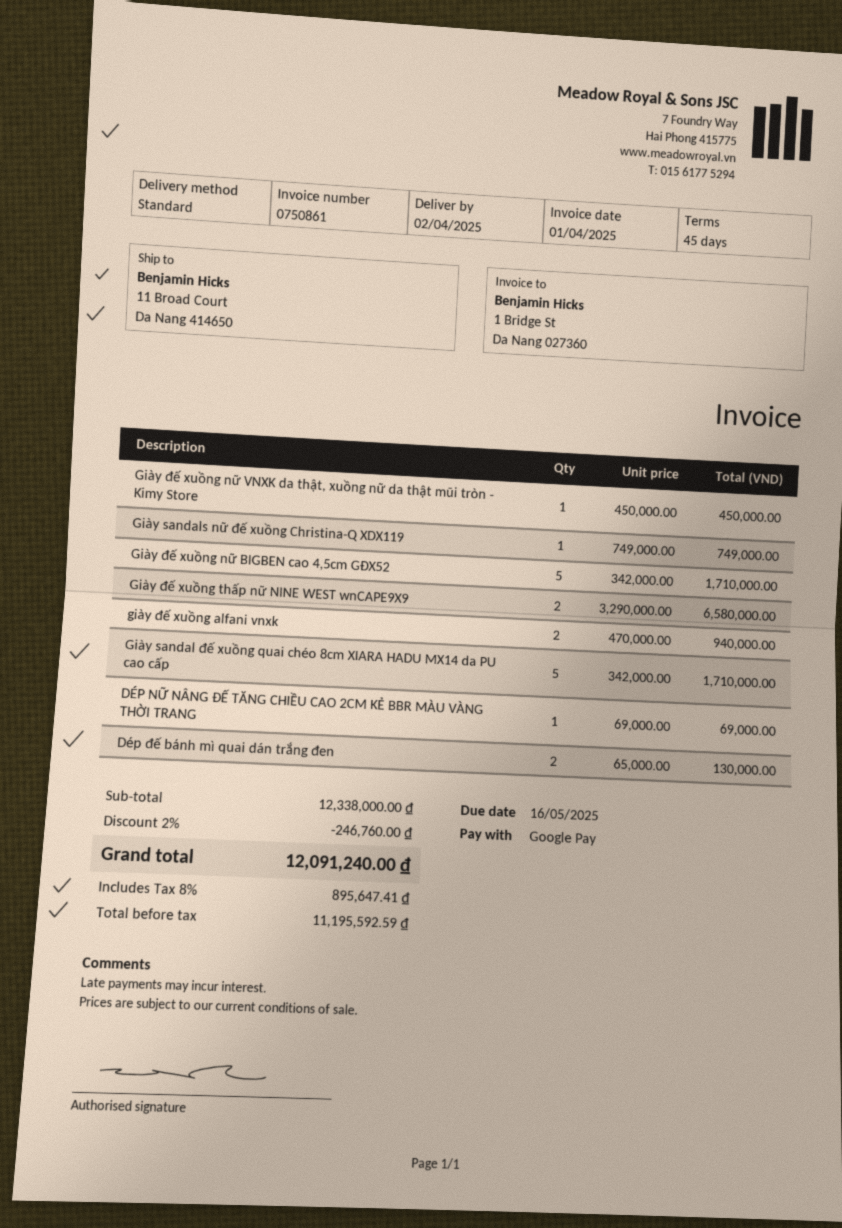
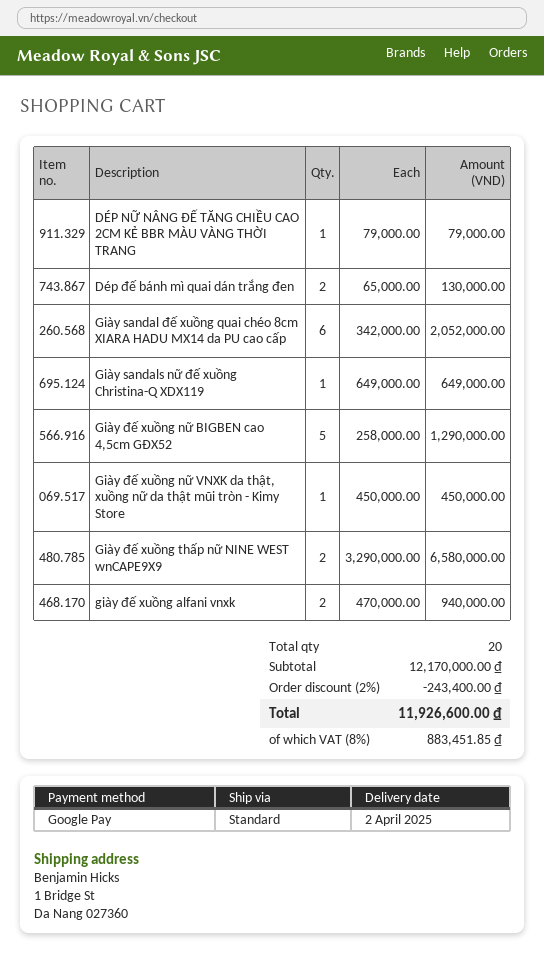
ship to: 11 Broad Court, Da Nang 414650 -> 1 Bridge St, Da Nang 027360
Giày sandals nữ đế xuồng Christina-Q XDX119: 1 x 749000.00 = 749000.00 -> 1 x 649000.00 = 649000.00
Giày đế xuồng nữ BIGBEN cao 4,5cm GĐX52: 5 x 342000.00 = 1710000.00 -> 5 x 258000.00 = 1290000.00
Giày sandal đế xuồng quai chéo 8cm XIARA HADU MX14 da PU cao cấp: 5 x 342000.00 = 1710000.00 -> 6 x 342000.00 = 2052000.00
DÉP NỮ NÂNG ĐẾ TĂNG CHIỀU CAO 2CM KẺ BBR MÀU VÀNG THỜI TRANG: 1 x 69000.00 = 69000.00 -> 1 x 79000.00 = 79000.00
subtotal: 12338000.00 -> 12170000.00
discount: 2% = 246760.00 -> 2% = 243400.00
tax: 8% = 895647.41 -> 8% = 883451.85
total: 12091240.00 -> 11926600.00

